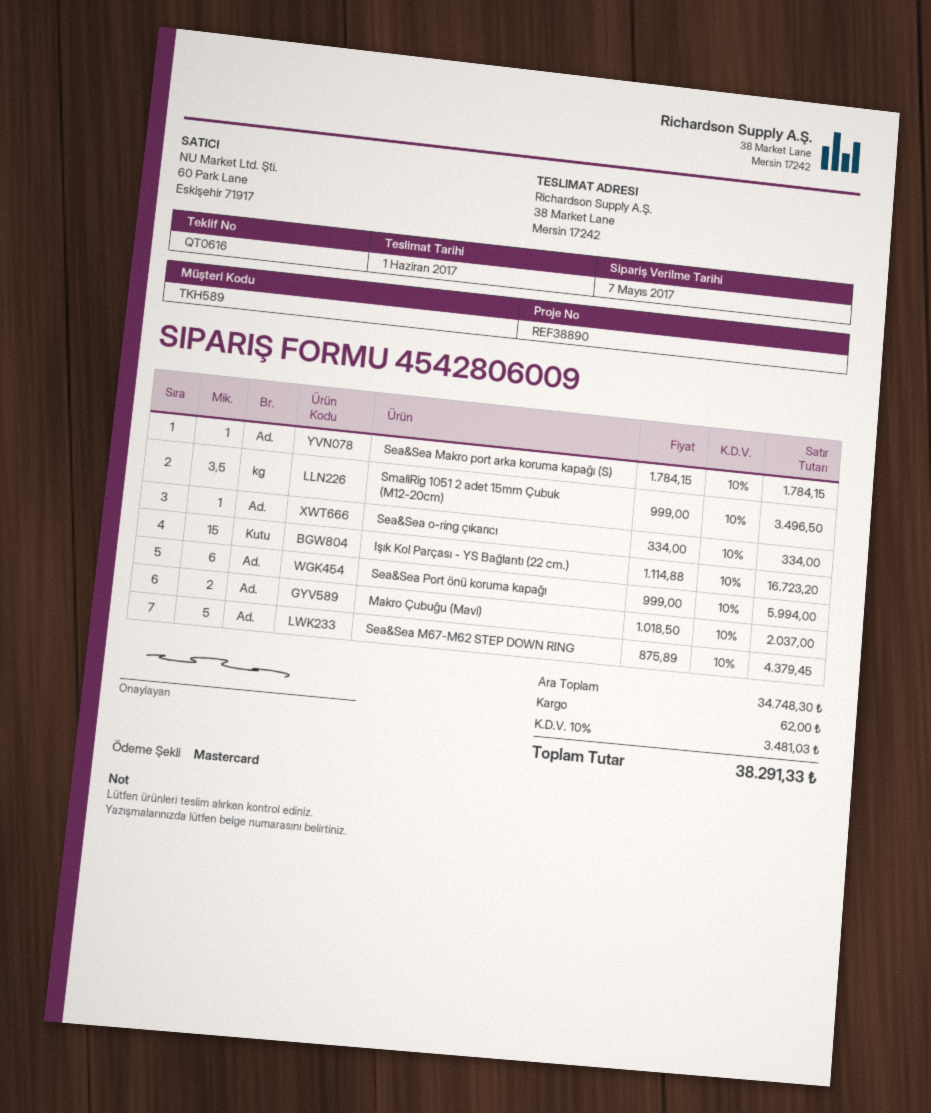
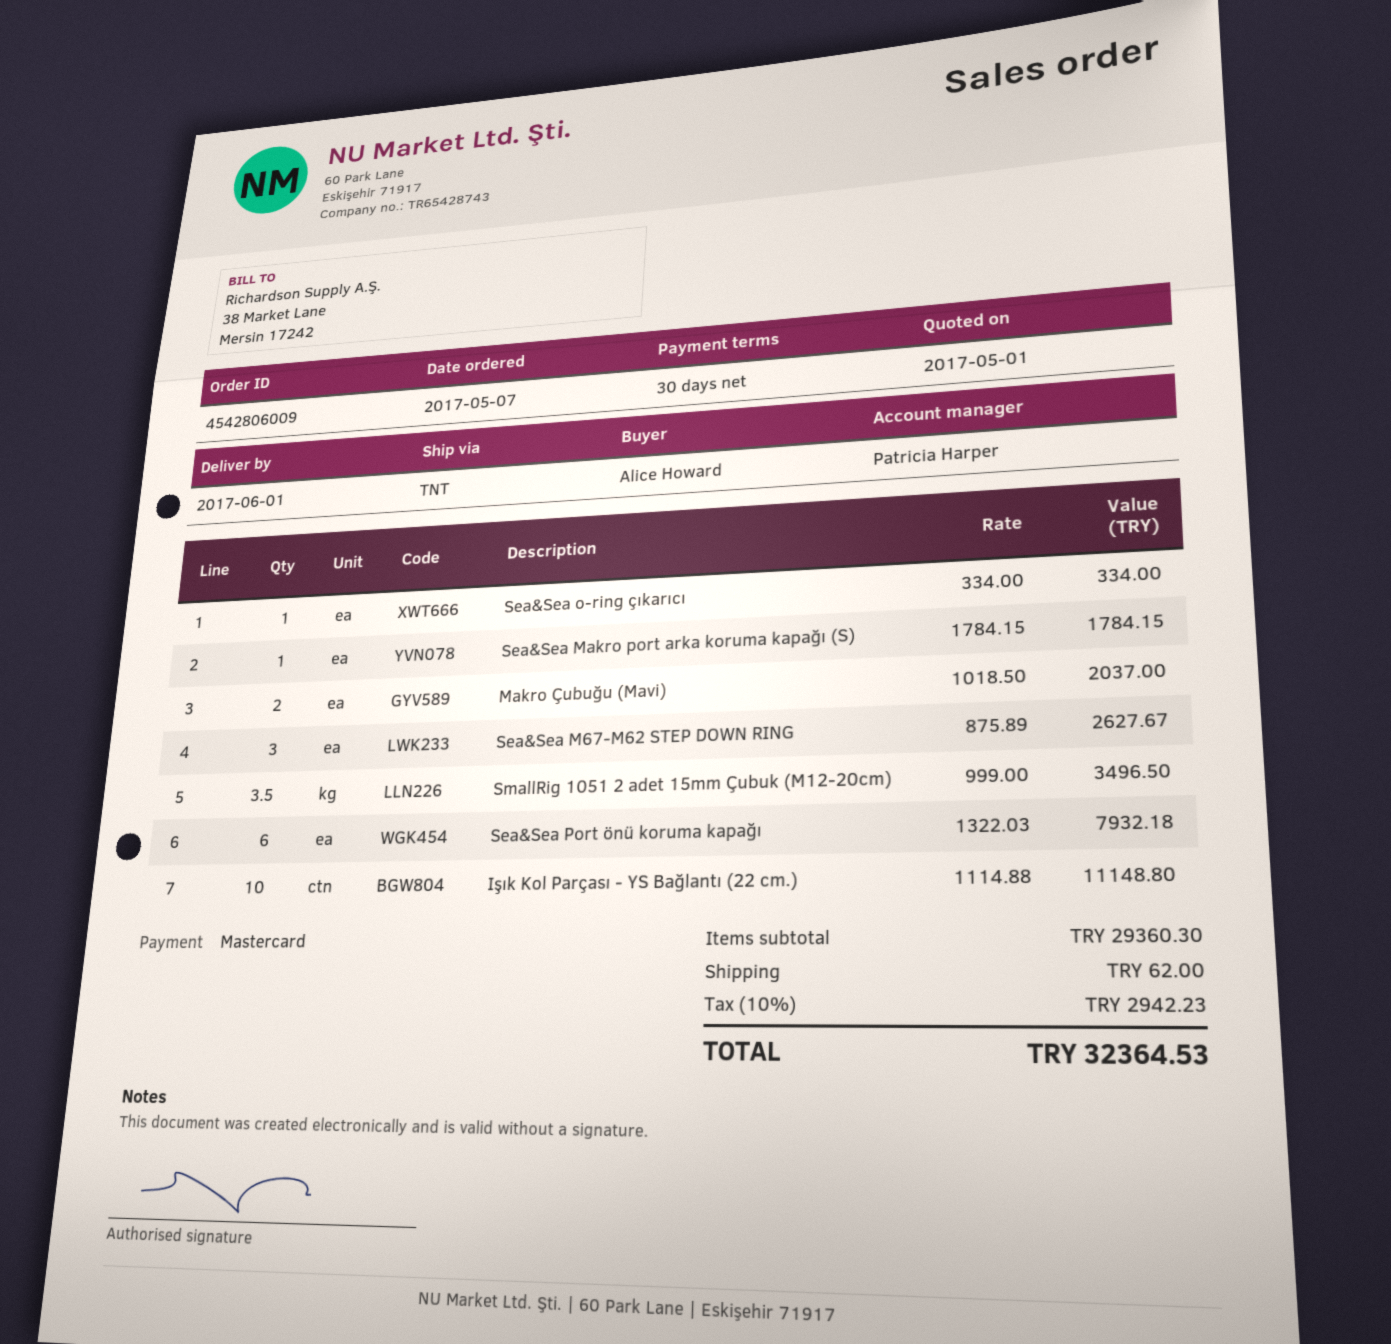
Işık Kol Parçası - YS Bağlantı (22 cm.): 15 x 1114.88 = 16723.20 -> 10 x 1114.88 = 11148.80
Sea&Sea Port önü koruma kapağı: 6 x 999.00 = 5994.00 -> 6 x 1322.03 = 7932.18
Sea&Sea M67-M62 STEP DOWN RING: 5 x 875.89 = 4379.45 -> 3 x 875.89 = 2627.67
subtotal: 34748.30 -> 29360.30
tax: 10% = 3481.03 -> 10% = 2942.23
total: 38291.33 -> 32364.53

